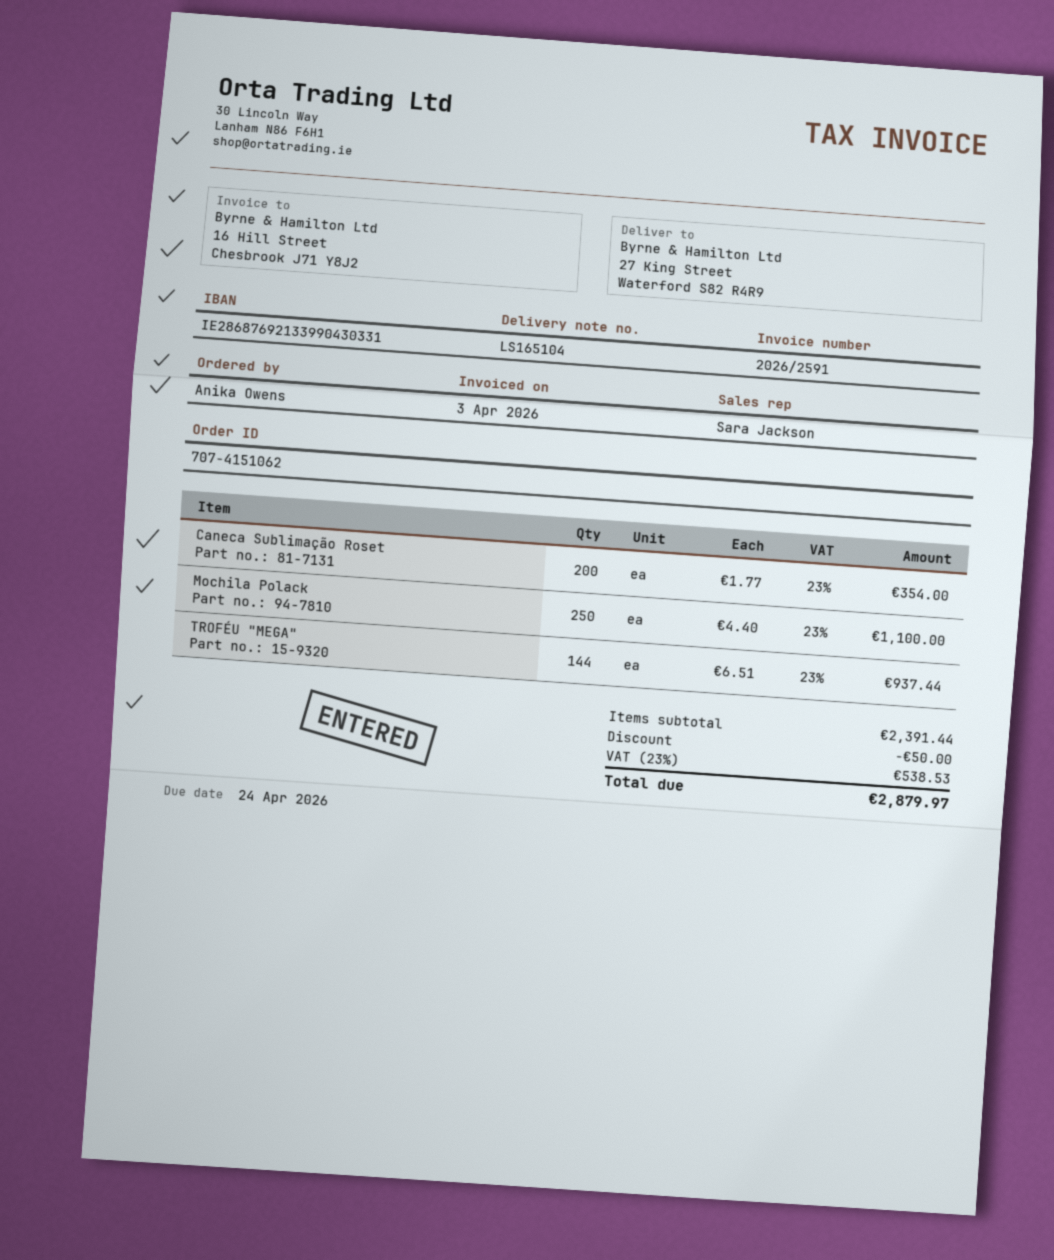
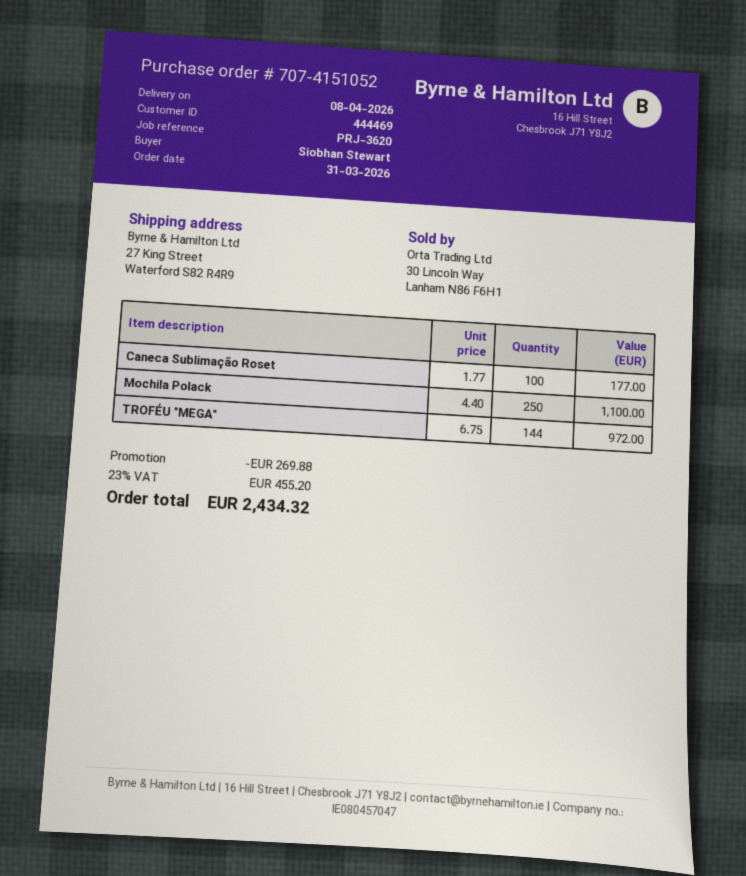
order number: 707-4151062 -> 707-4151052
ordered by: Anika Owens -> Siobhan Stewart
Caneca Sublimação Roset: 200 x 1.77 = 354.00 -> 100 x 1.77 = 177.00
TROFÉU "MEGA": 144 x 6.51 = 937.44 -> 144 x 6.75 = 972.00
discount: 50.00 -> 269.88
tax: 23% = 538.53 -> 23% = 455.20
total: 2879.97 -> 2434.32

